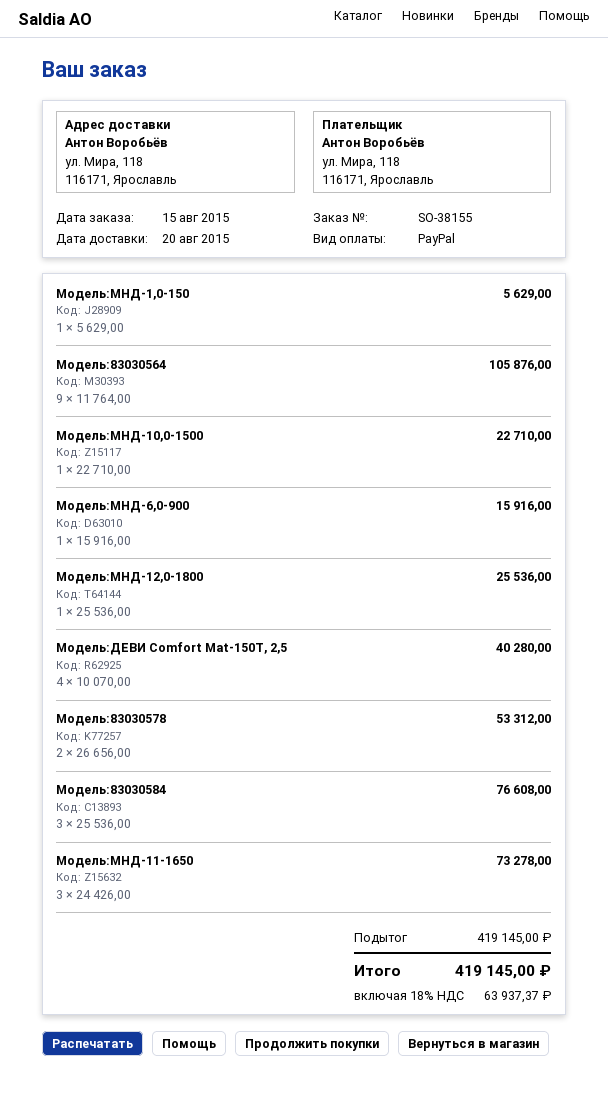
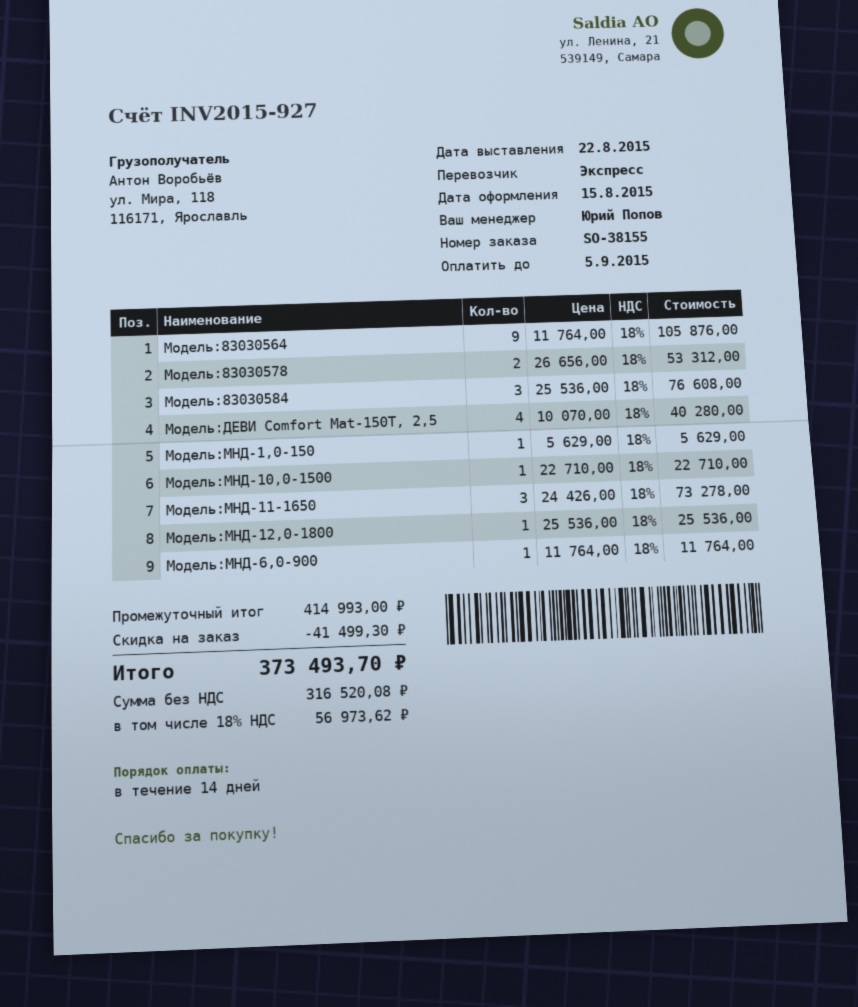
Модель:МНД-6,0-900: 1 x 15916.00 = 15916.00 -> 1 x 11764.00 = 11764.00
subtotal: 419145.00 -> 414993.00
discount: none -> 41499.30
tax: 18% = 63937.37 -> 18% = 56973.62
total: 419145.00 -> 373493.70

